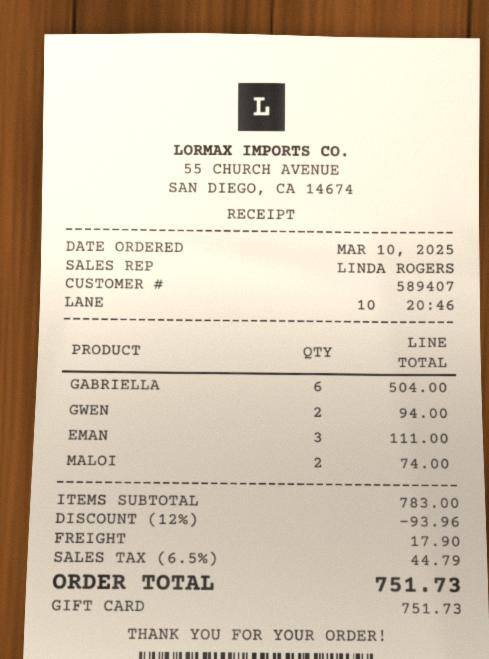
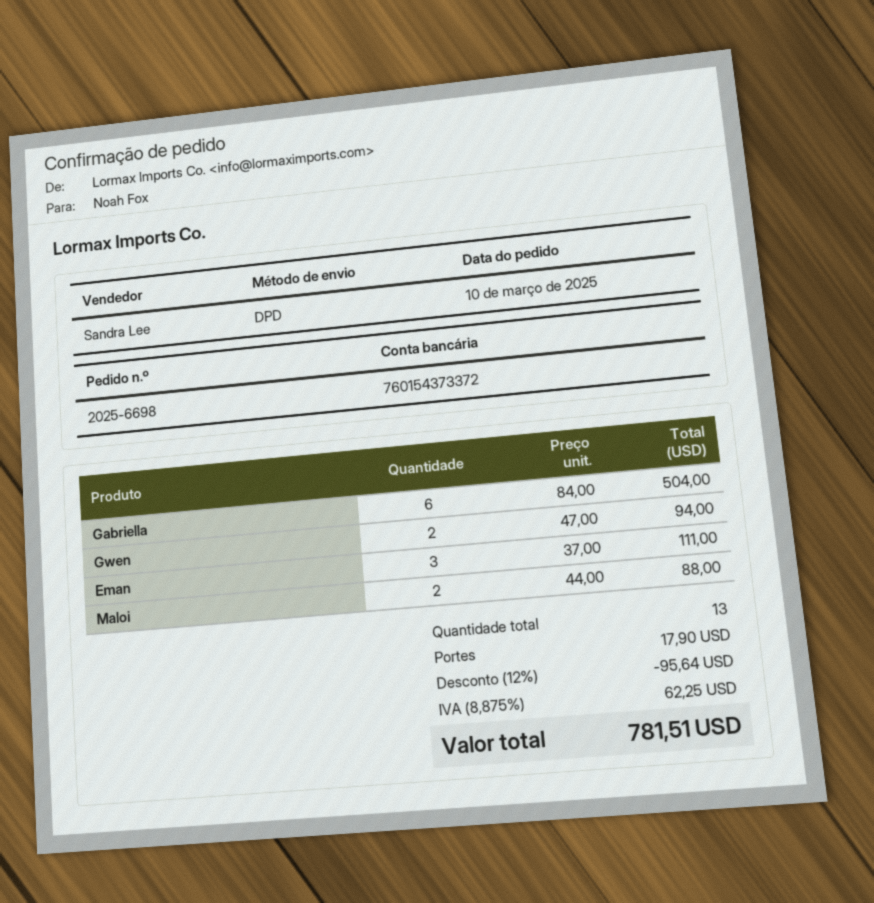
sales rep: LINDA ROGERS -> Sandra Lee
MALOI: 2 for 74.00 -> 2 for 88.00
discount: 12% = 93.96 -> 12% = 95.64
tax: 6.5% = 44.79 -> 8.875% = 62.25
total: 751.73 -> 781.51

